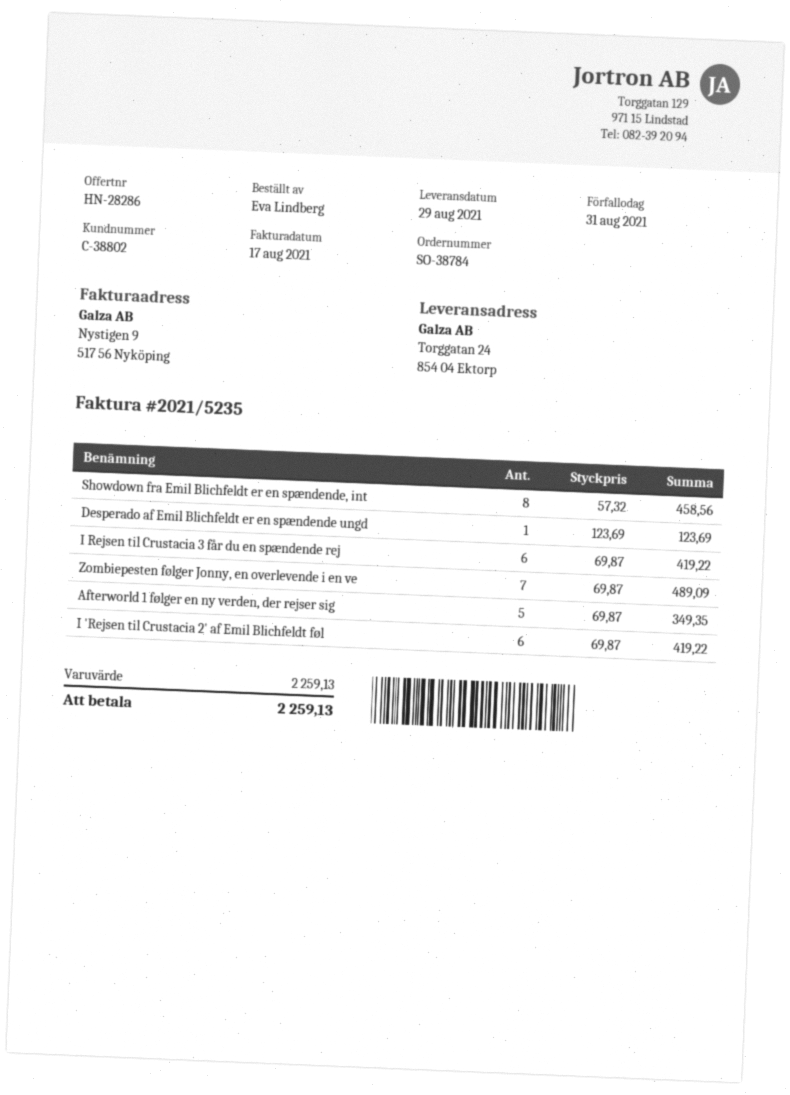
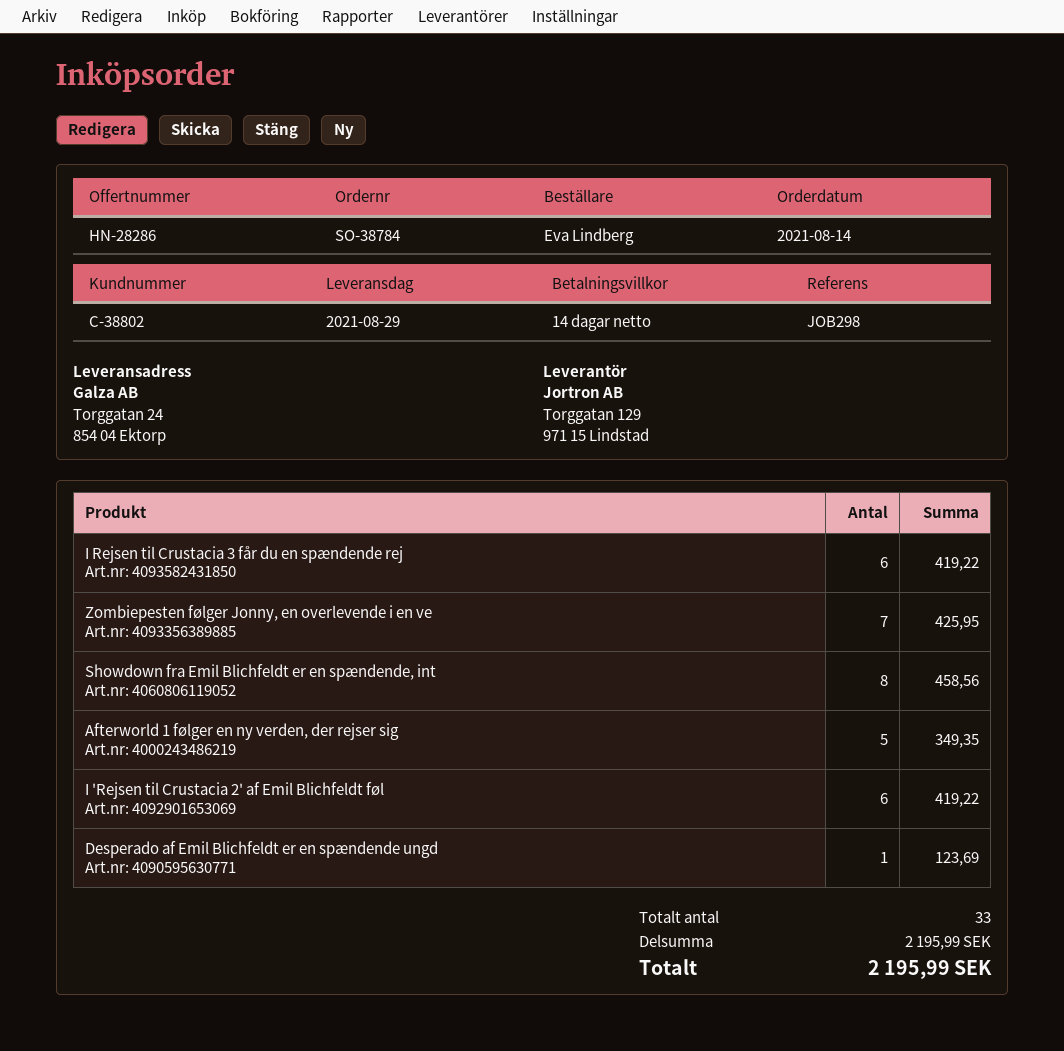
Zombiepesten følger Jonny, en overlevende i en ve: 7 for 489.09 -> 7 for 425.95
subtotal: 2259.13 -> 2195.99
total: 2259.13 -> 2195.99

